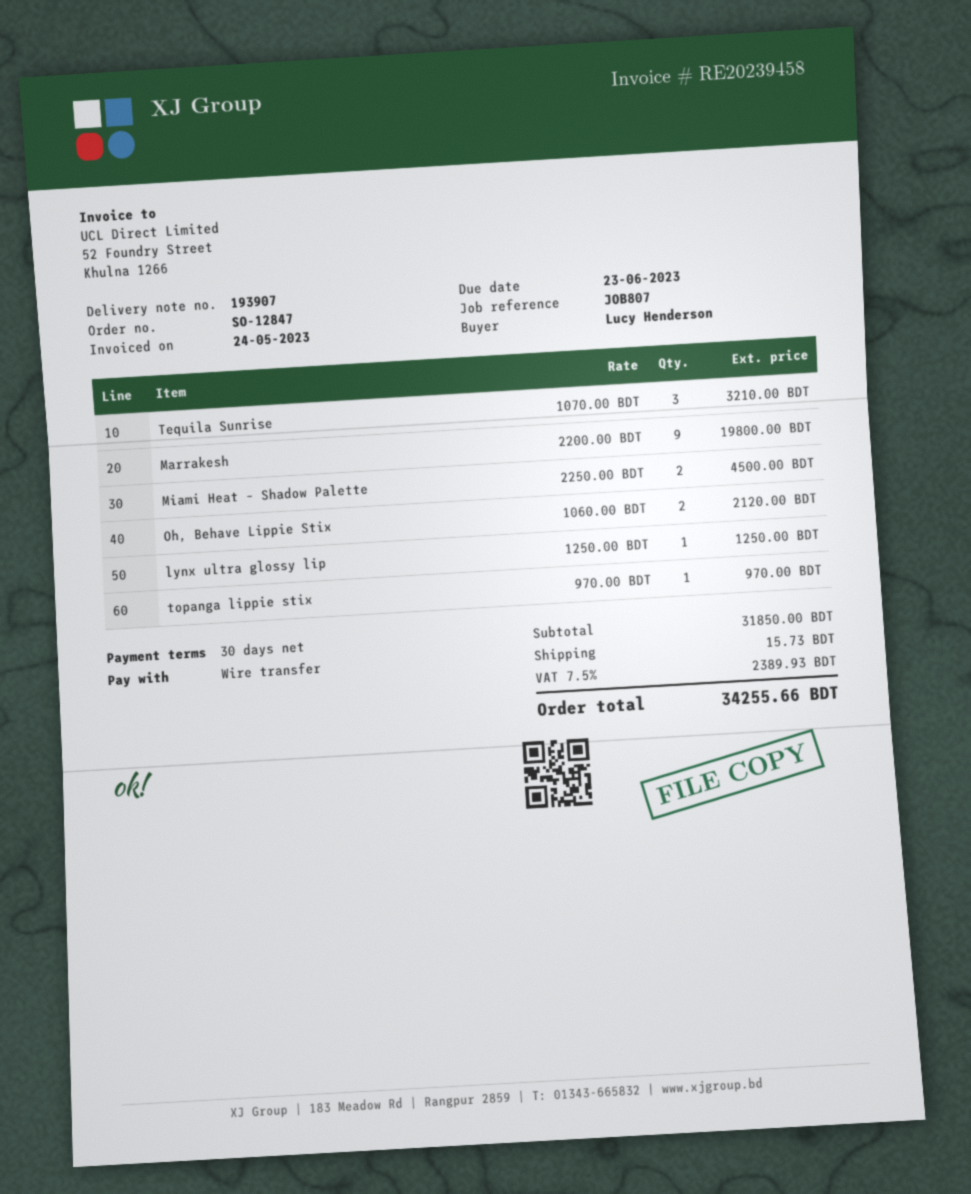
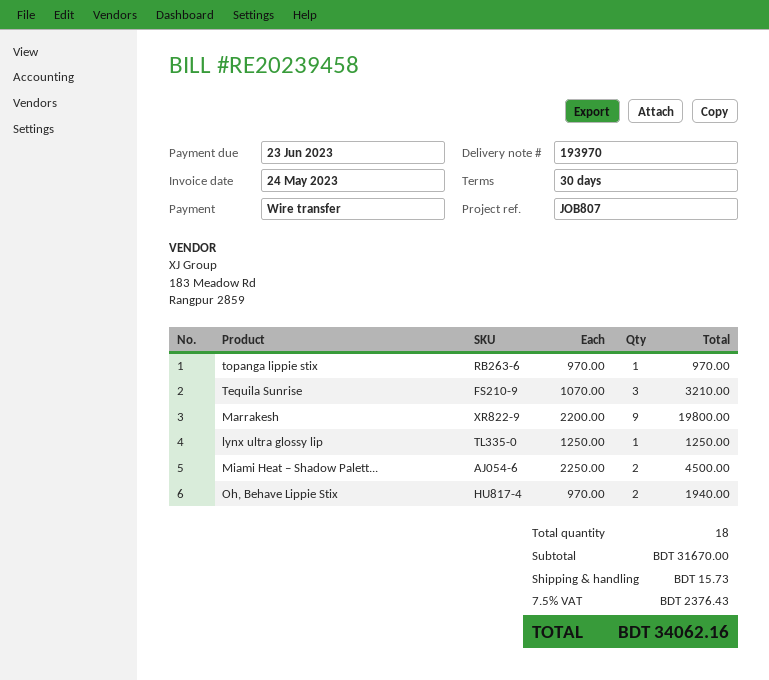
delivery note number: 193907 -> 193970
Oh, Behave Lippie Stix: 2 x 1060.00 = 2120.00 -> 2 x 970.00 = 1940.00
subtotal: 31850.00 -> 31670.00
tax: 7.5% = 2389.93 -> 7.5% = 2376.43
total: 34255.66 -> 34062.16

